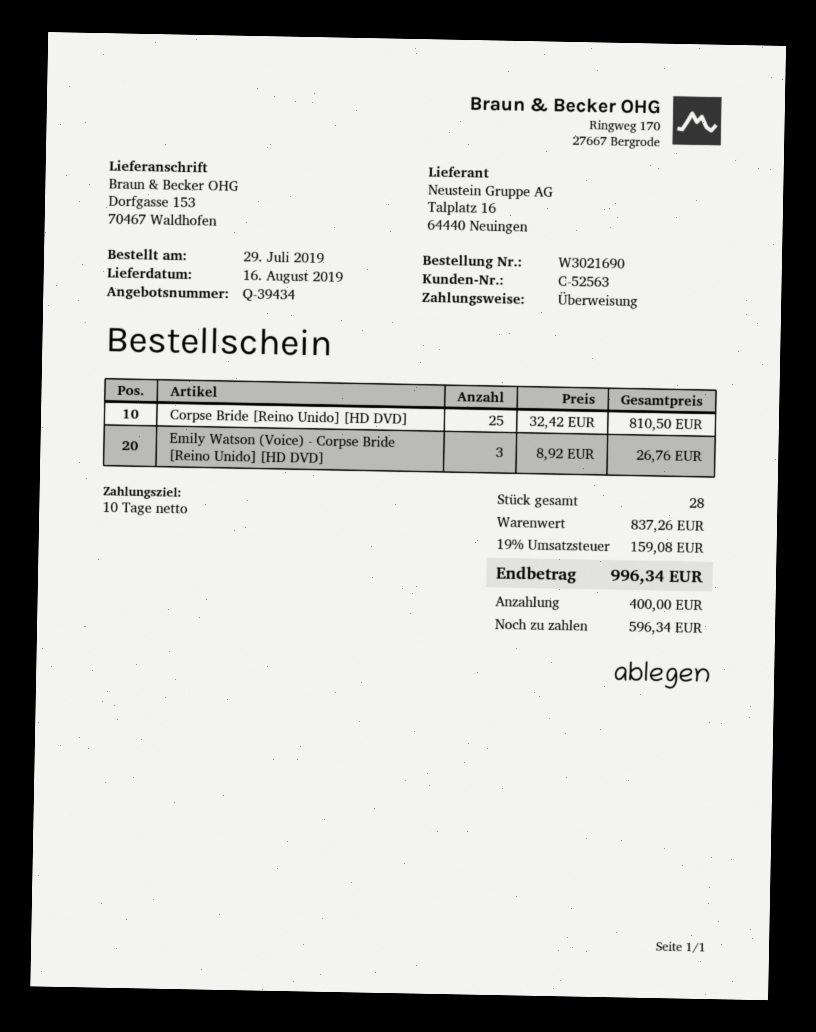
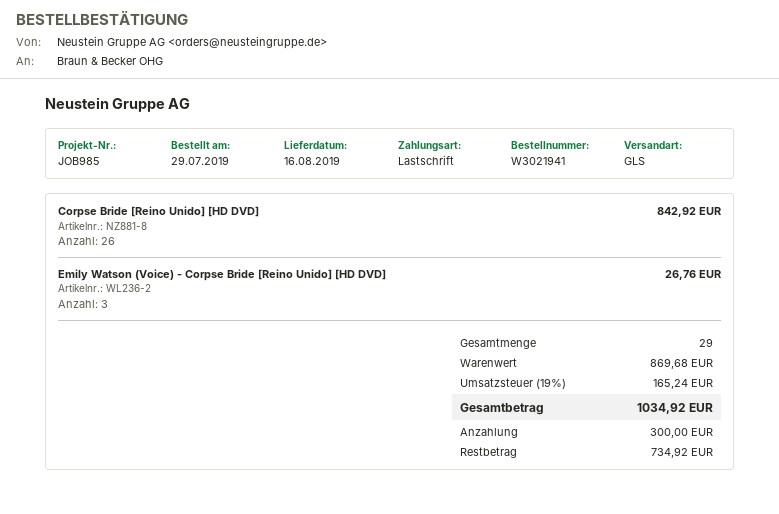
order number: W3021690 -> W3021941
payment method: bank transfer -> direct debit
Corpse Bride [Reino Unido] [HD DVD]: 25 for 810.50 -> 26 for 842.92
total quantity: 28 -> 29
subtotal: 837.26 -> 869.68
tax: 19% = 159.08 -> 19% = 165.24
total: 996.34 -> 1034.92
deposit: 400.00 -> 300.00
balance: 596.34 -> 734.92

